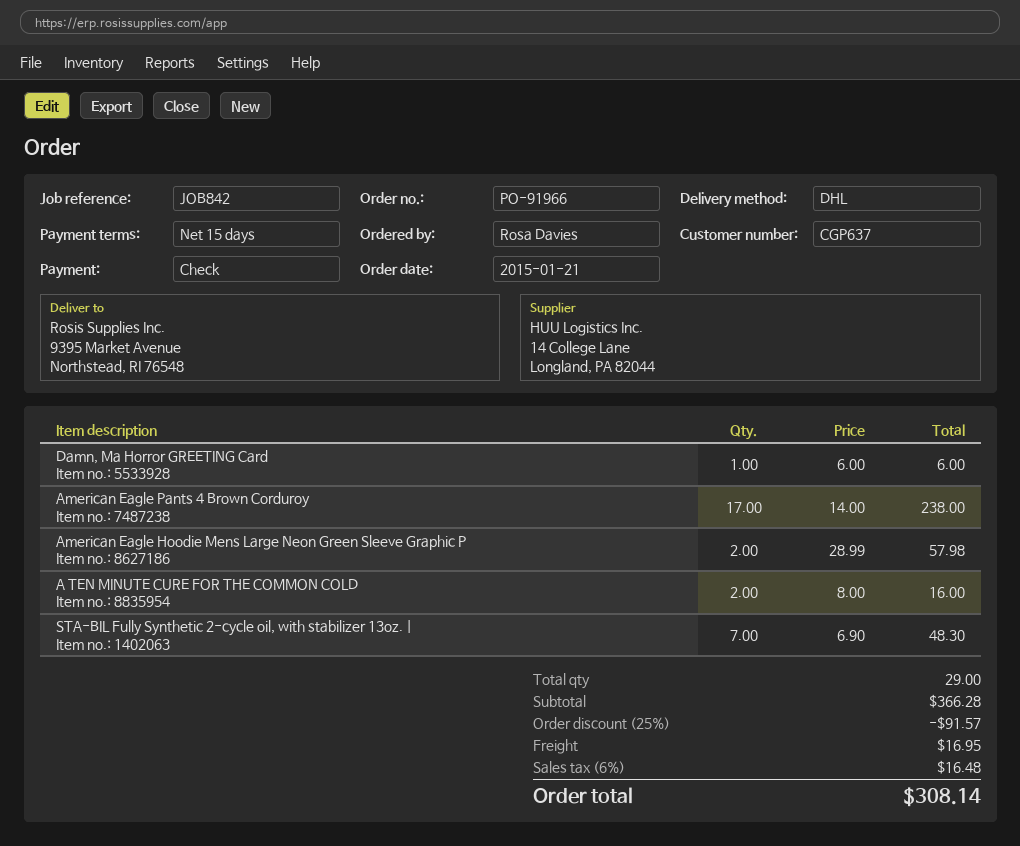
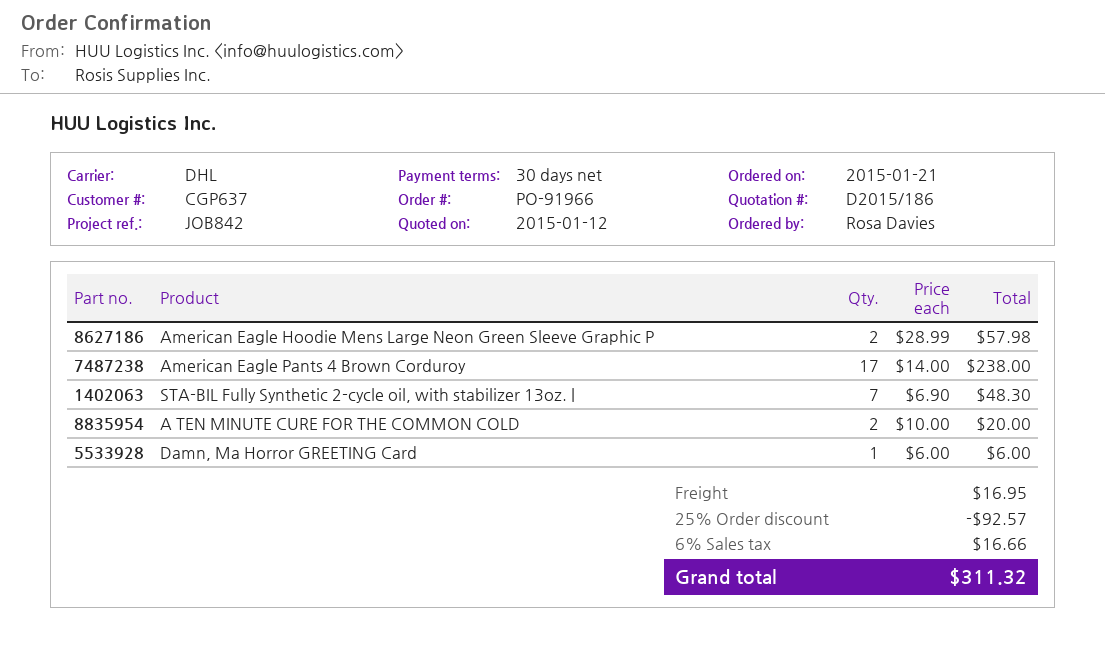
payment terms: 15 days -> 30 days
A TEN MINUTE CURE FOR THE COMMON COLD: 2 x 8.00 = 16.00 -> 2 x 10.00 = 20.00
discount: 25% = 91.57 -> 25% = 92.57
tax: 6% = 16.48 -> 6% = 16.66
total: 308.14 -> 311.32

